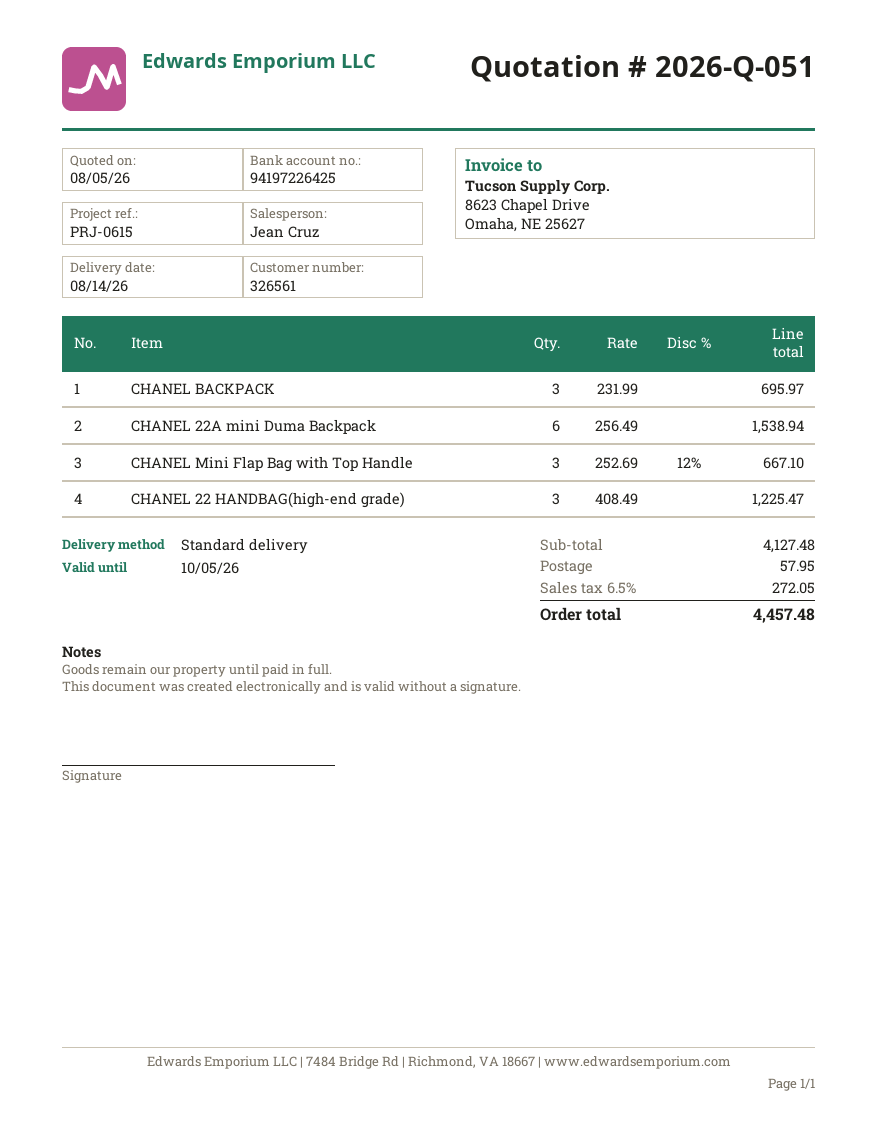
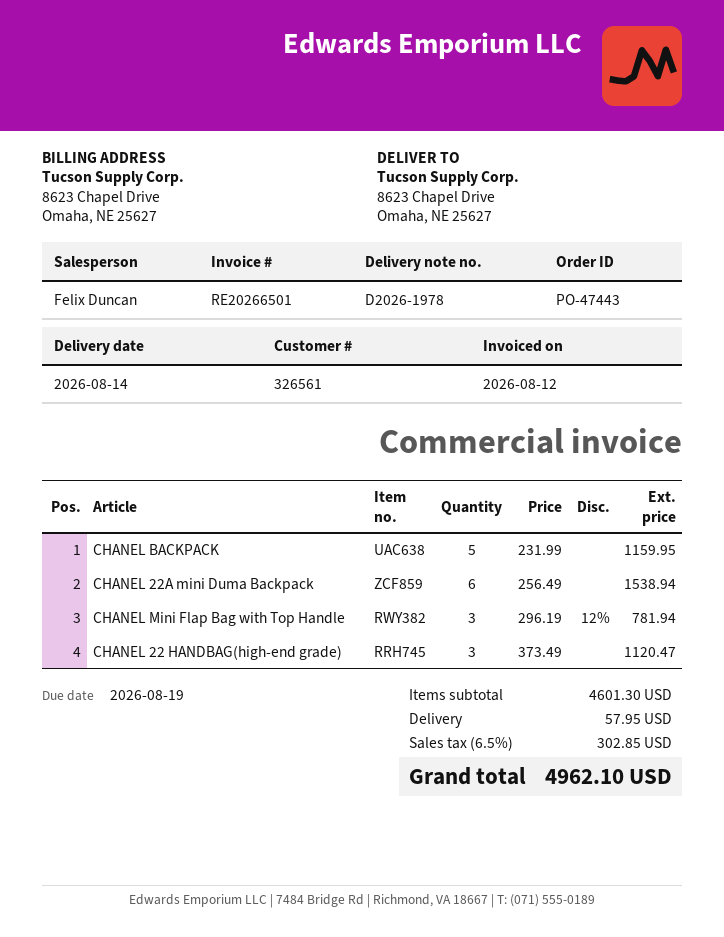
sales rep: Jean Cruz -> Felix Duncan
CHANEL BACKPACK: 3 x 231.99 = 695.97 -> 5 x 231.99 = 1159.95
CHANEL Mini Flap Bag with Top Handle: 3 x 252.69 - 12% = 667.10 -> 3 x 296.19 - 12% = 781.94
CHANEL 22 HANDBAG(high-end grade): 3 x 408.49 = 1225.47 -> 3 x 373.49 = 1120.47
subtotal: 4127.48 -> 4601.30
tax: 6.5% = 272.05 -> 6.5% = 302.85
total: 4457.48 -> 4962.10

